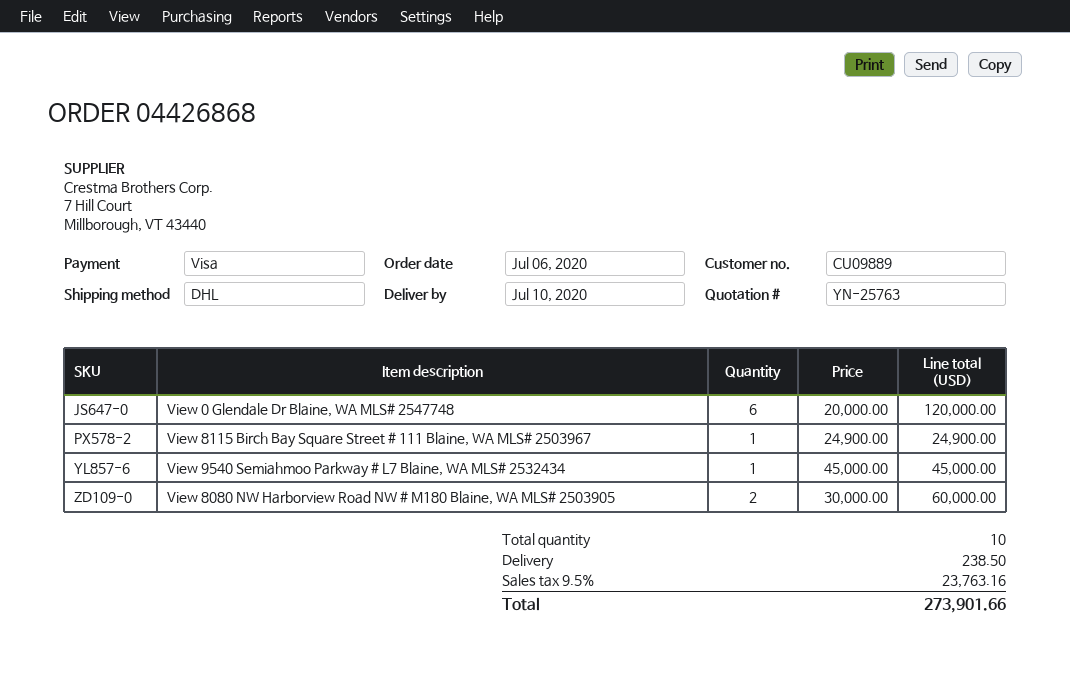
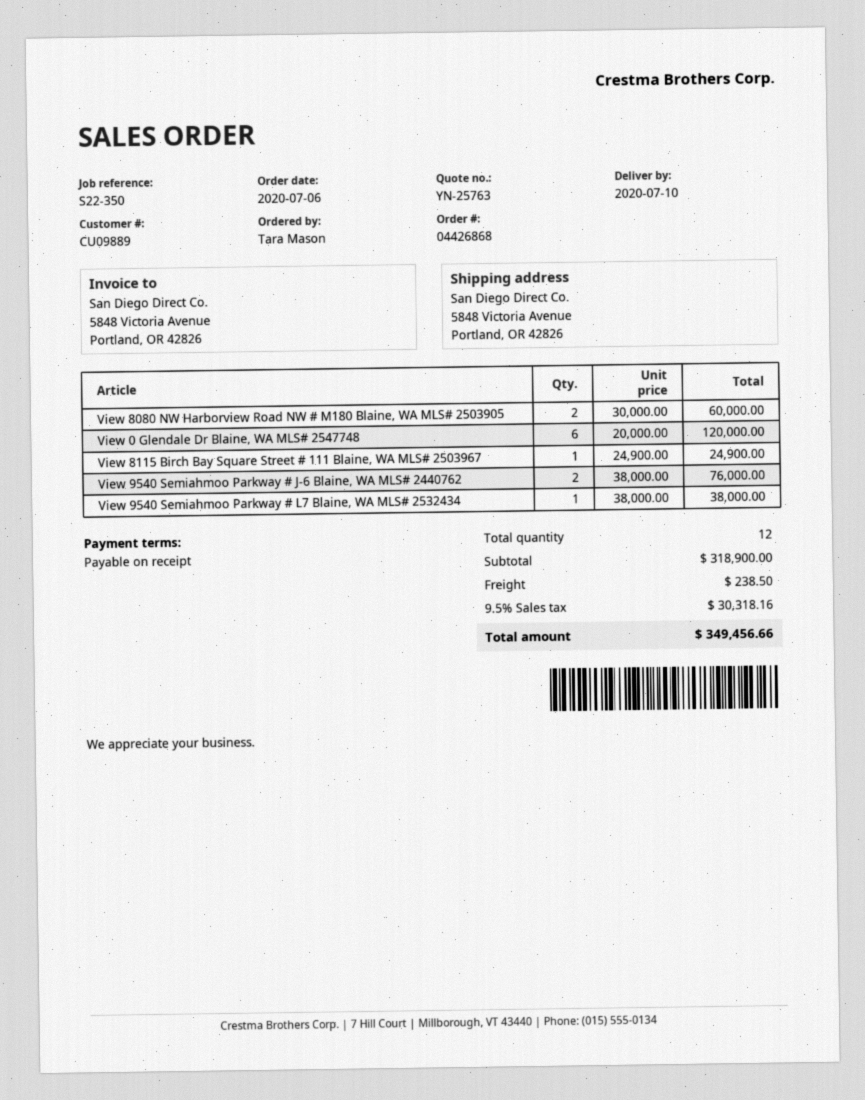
View 9540 Semiahmoo Parkway # L7 Blaine, WA MLS# 2532434: 1 x 45000.00 = 45000.00 -> 1 x 38000.00 = 38000.00
View 9540 Semiahmoo Parkway # J-6 Blaine, WA MLS# 2440762: none -> 2 x 38000.00 = 76000.00
total quantity: 10 -> 12
tax: 9.5% = 23763.16 -> 9.5% = 30318.16
total: 273901.66 -> 349456.66

